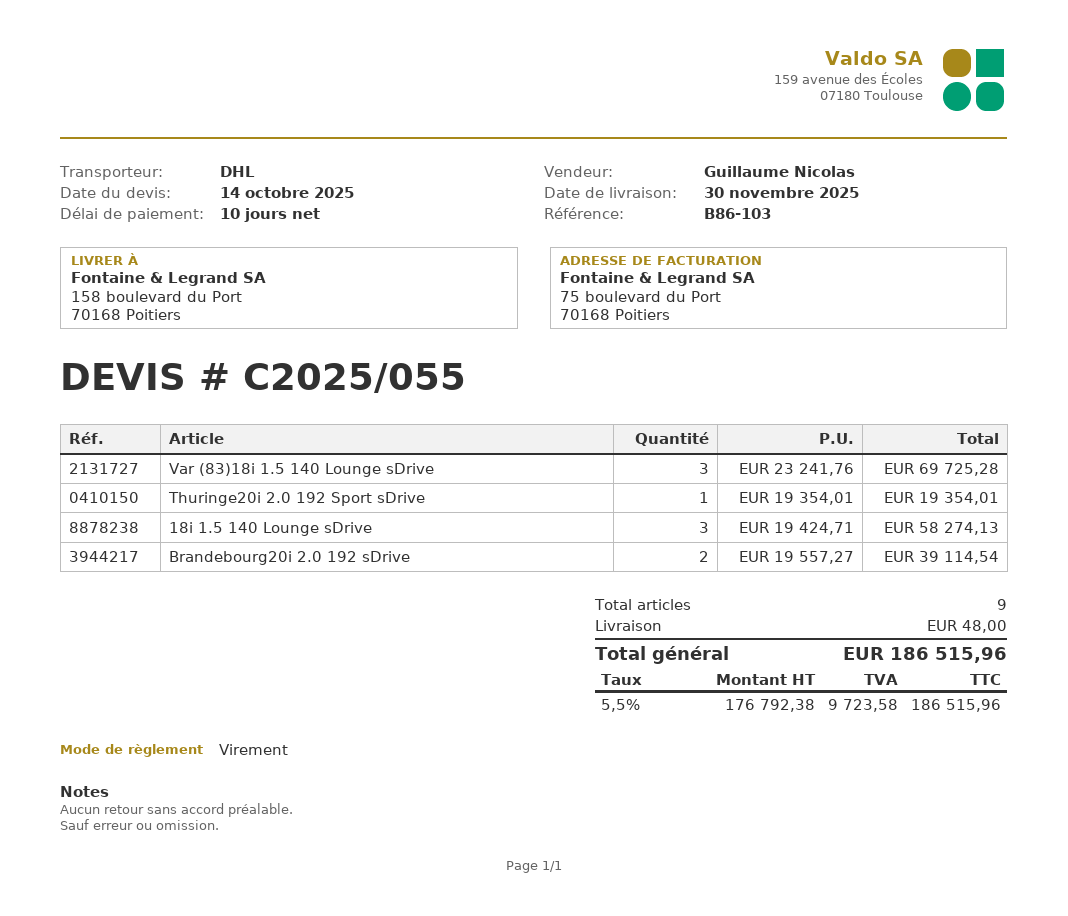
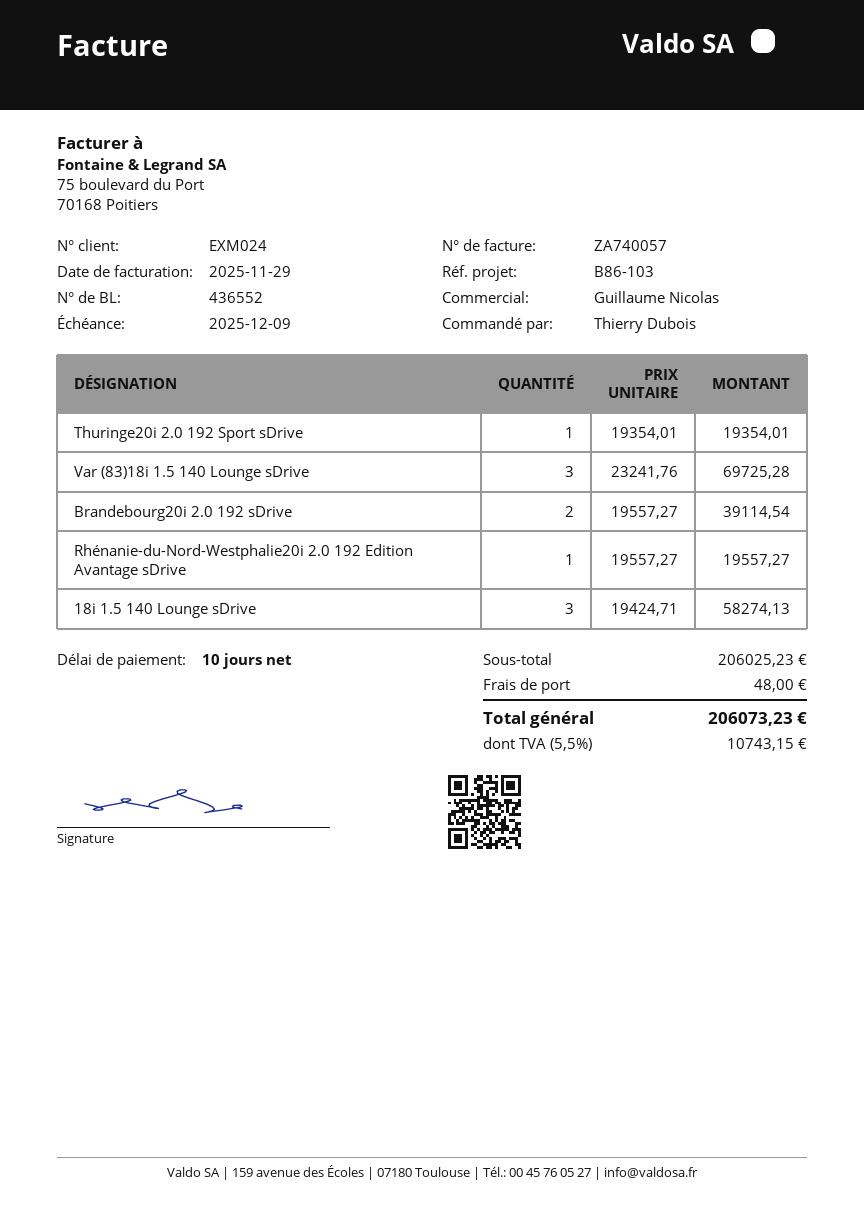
Rhénanie-du-Nord-Westphalie20i 2.0 192 Edition Avantage sDrive: none -> 1 x 19557.27 = 19557.27
tax: 5.5% = 9723.58 -> 5.5% = 10743.15
total: 186515.96 -> 206073.23

